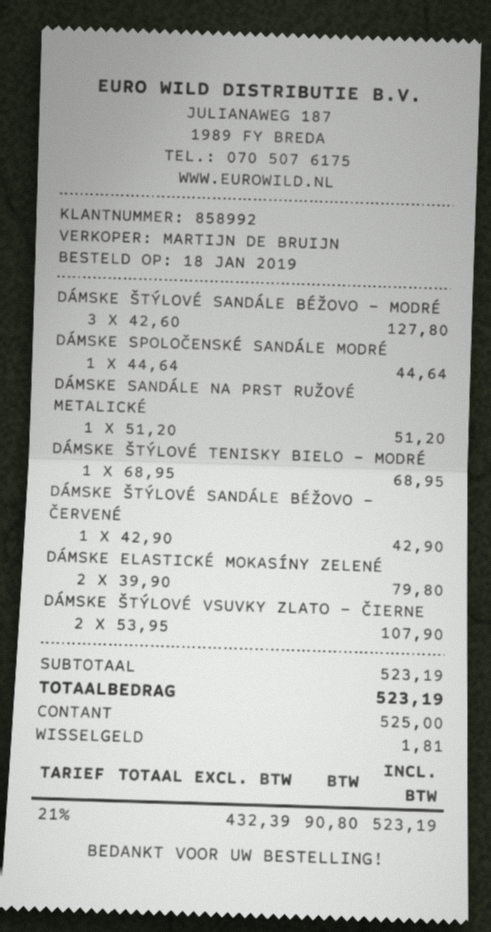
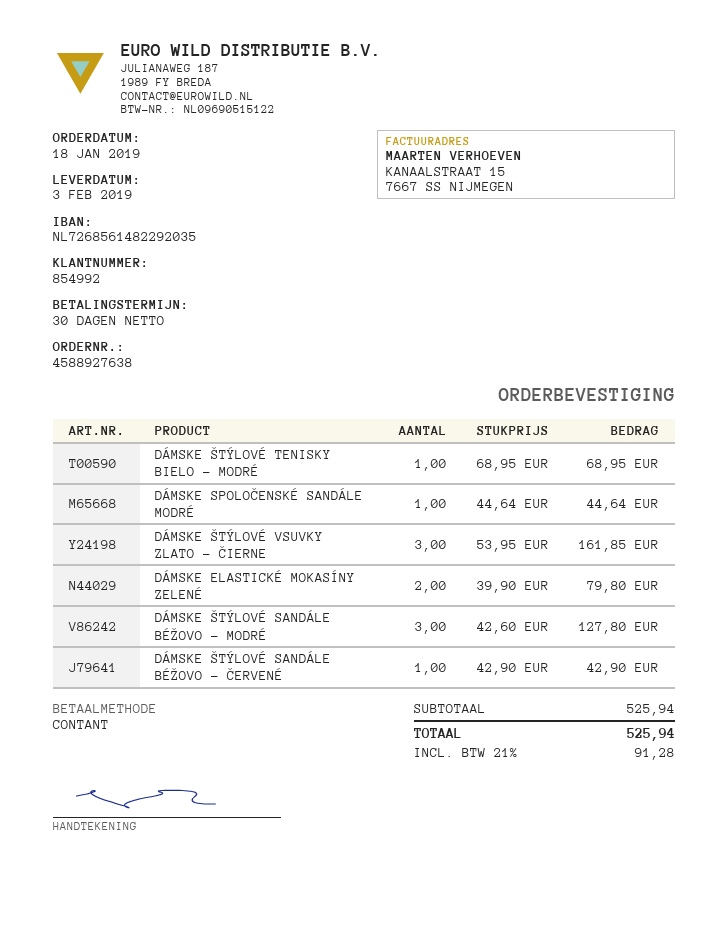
customer number: 858992 -> 854992
DÁMSKE SANDÁLE NA PRST RUŽOVÉ METALICKÉ: 1 x 51.20 = 51.20 -> none
DÁMSKE ŠTÝLOVÉ VSUVKY ZLATO - ČIERNE: 2 x 53.95 = 107.90 -> 3 x 53.95 = 161.85
subtotal: 523.19 -> 525.94
tax: 21% = 90.80 -> 21% = 91.28
total: 523.19 -> 525.94

